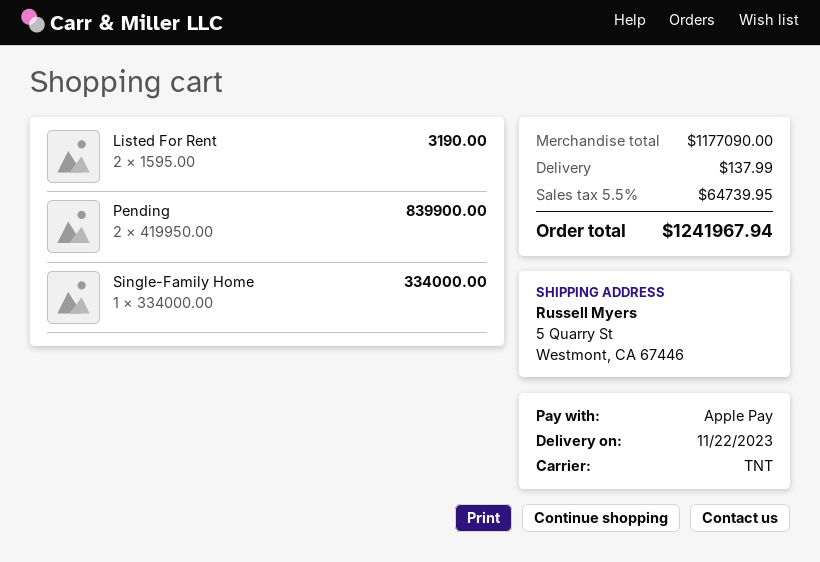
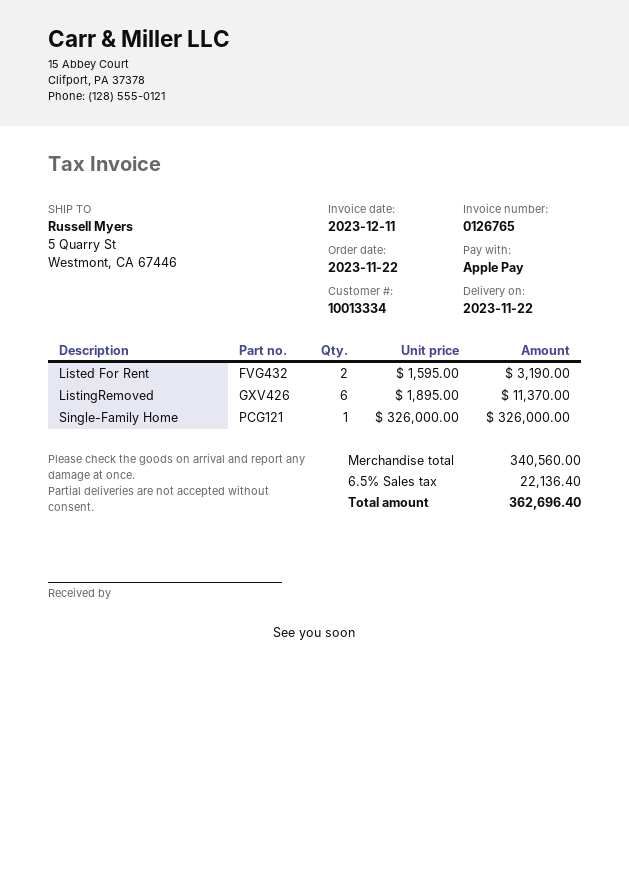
Pending: 2 x 419950.00 = 839900.00 -> none
Single-Family Home: 1 x 334000.00 = 334000.00 -> 1 x 326000.00 = 326000.00
ListingRemoved: none -> 6 x 1895.00 = 11370.00
subtotal: 1177090.00 -> 340560.00
shipping: 137.99 -> none
tax: 5.5% = 64739.95 -> 6.5% = 22136.40
total: 1241967.94 -> 362696.40

